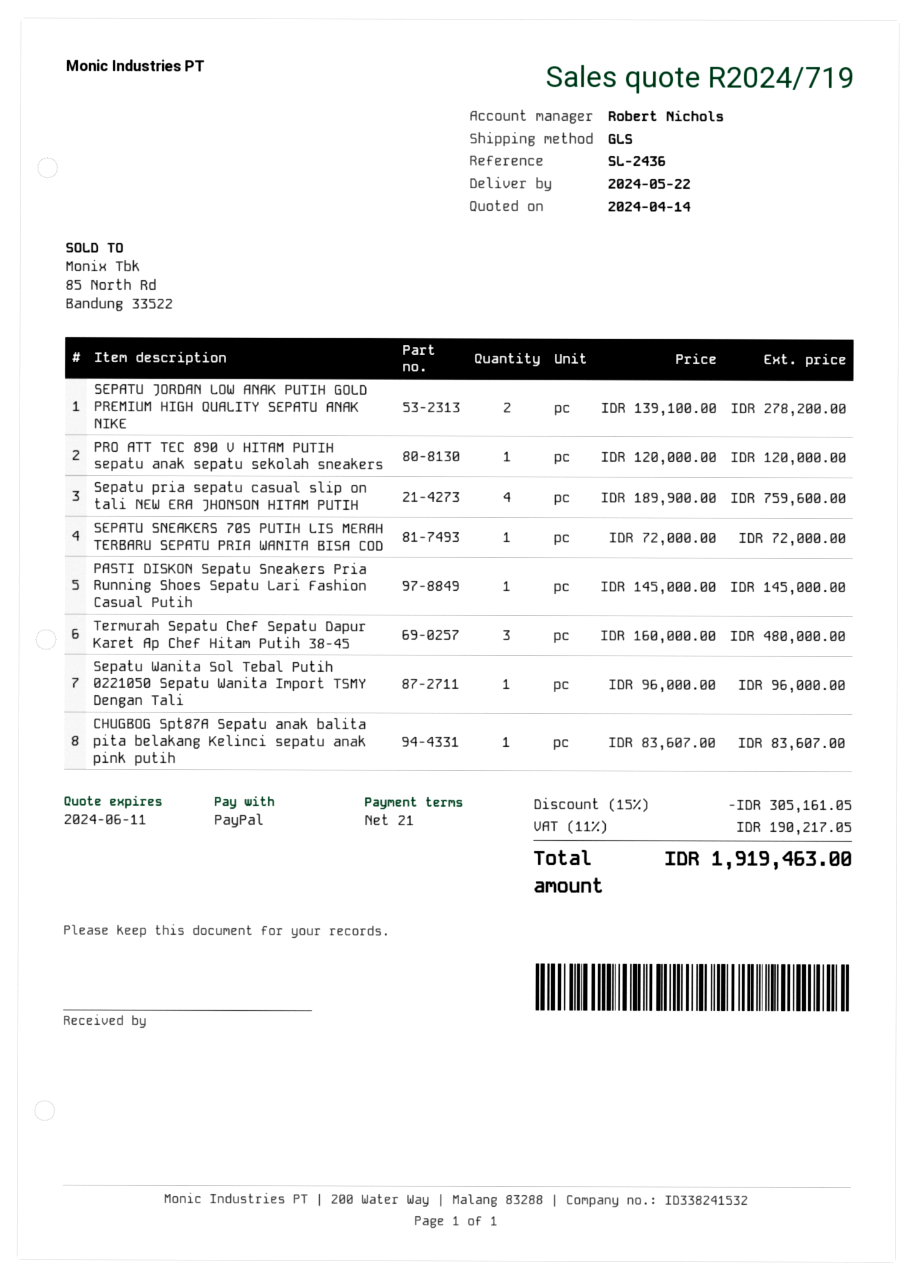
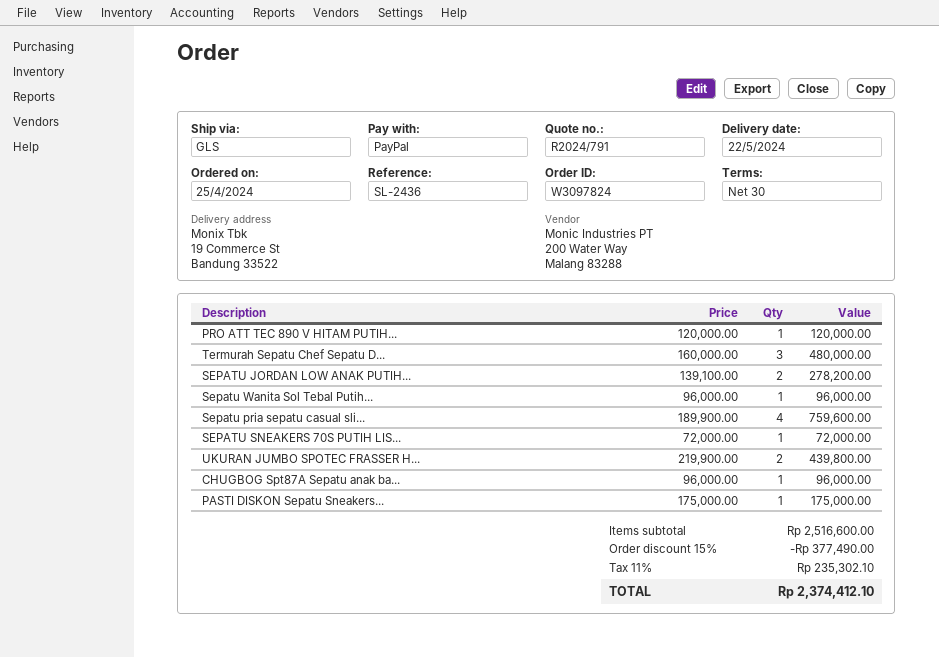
quote number: R2024/719 -> R2024/791
payment terms: 21 days -> 30 days
PASTI DISKON Sepatu Sneakers Pria Running Shoes Sepatu Lari Fashion Casual Putih: 1 x 145000.00 = 145000.00 -> 1 x 175000.00 = 175000.00
CHUGBOG Spt87A Sepatu anak balita pita belakang Kelinci sepatu anak pink putih: 1 x 83607.00 = 83607.00 -> 1 x 96000.00 = 96000.00
UKURAN JUMBO SPOTEC FRASSER H...: none -> 2 x 219900.00 = 439800.00
discount: 15% = 305161.05 -> 15% = 377490.00
tax: 11% = 190217.05 -> 11% = 235302.10
total: 1919463.00 -> 2374412.10

